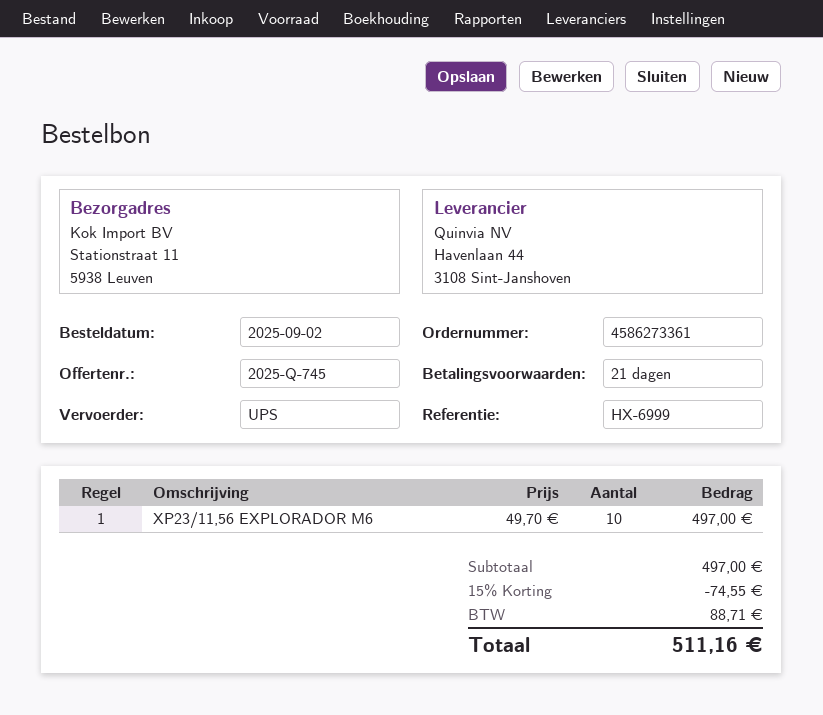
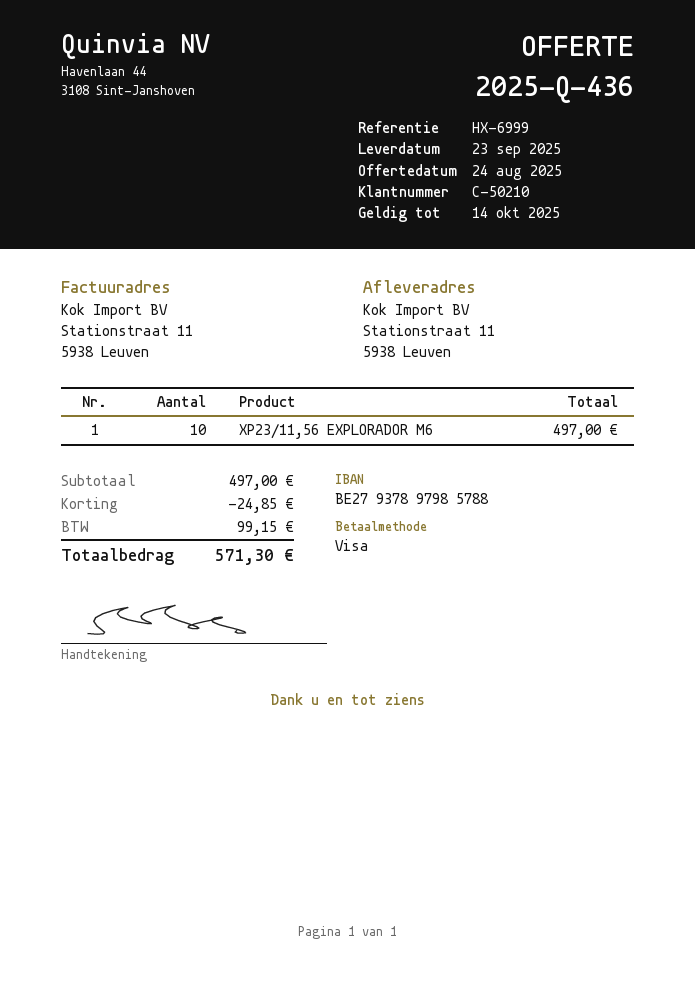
quote number: 2025-Q-745 -> 2025-Q-436
discount: 74.55 -> 24.85
tax: 88.71 -> 99.15
total: 511.16 -> 571.30

